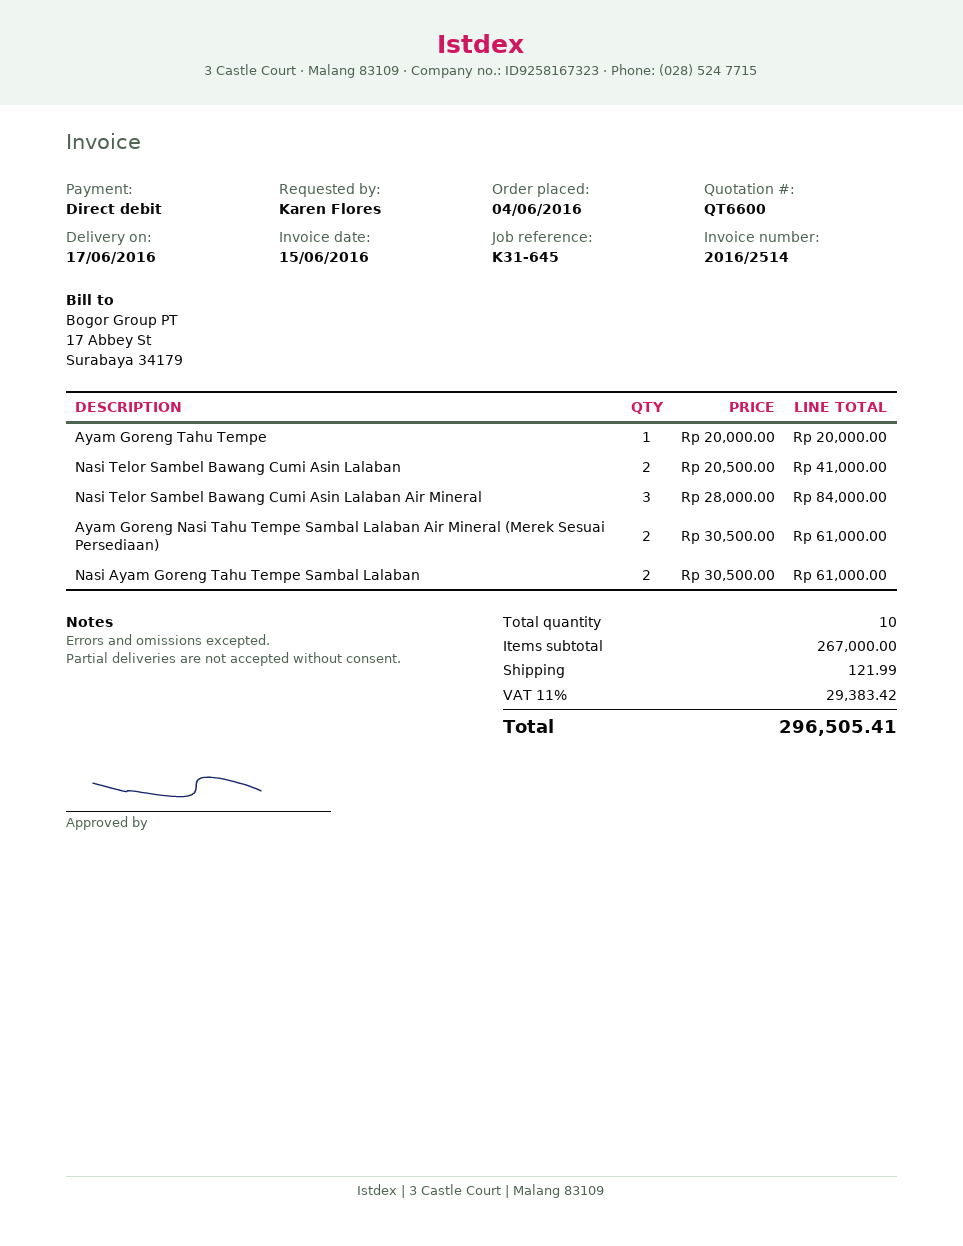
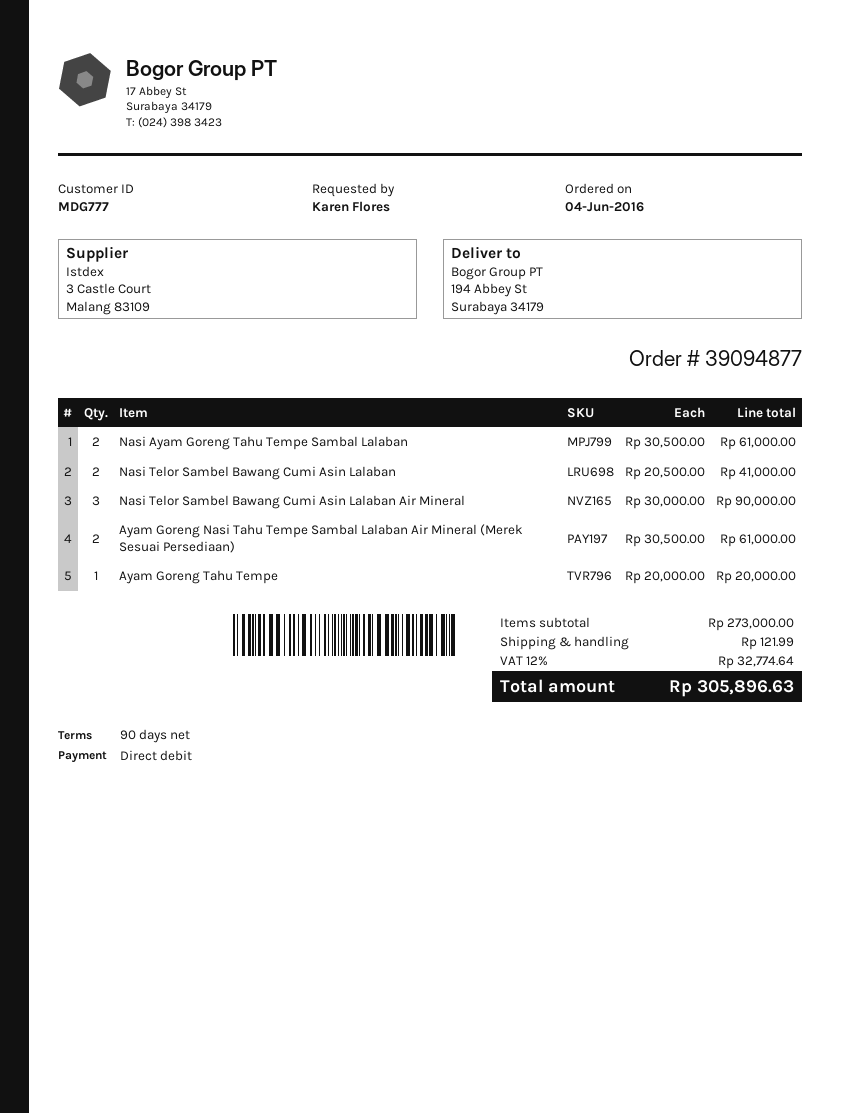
Nasi Telor Sambel Bawang Cumi Asin Lalaban Air Mineral: 3 x 28000.00 = 84000.00 -> 3 x 30000.00 = 90000.00
subtotal: 267000.00 -> 273000.00
tax: 11% = 29383.42 -> 12% = 32774.64
total: 296505.41 -> 305896.63

